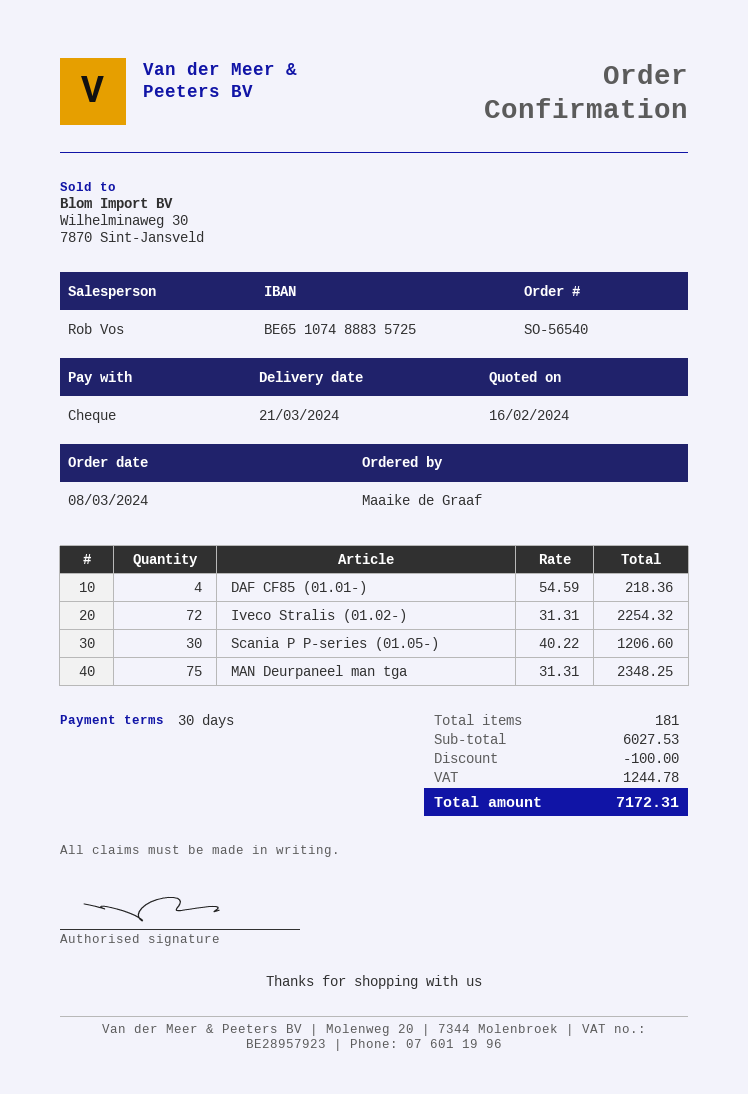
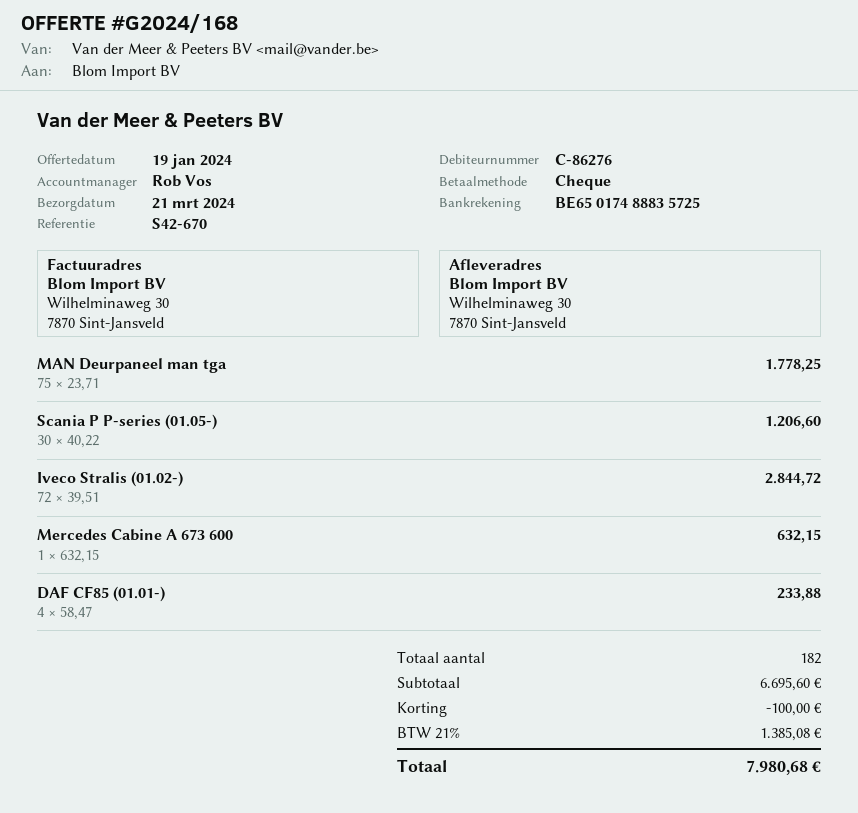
quote date: 2024-02-16 -> 2024-01-19
bank account: BE65107488835725 -> BE65017488835725
DAF CF85 (01.01-): 4 x 54.59 = 218.36 -> 4 x 58.47 = 233.88
Iveco Stralis (01.02-): 72 x 31.31 = 2254.32 -> 72 x 39.51 = 2844.72
MAN Deurpaneel man tga: 75 x 31.31 = 2348.25 -> 75 x 23.71 = 1778.25
Mercedes Cabine A 673 600: none -> 1 x 632.15 = 632.15
total quantity: 181 -> 182
subtotal: 6027.53 -> 6695.60
tax: 1244.78 -> 1385.08
total: 7172.31 -> 7980.68

